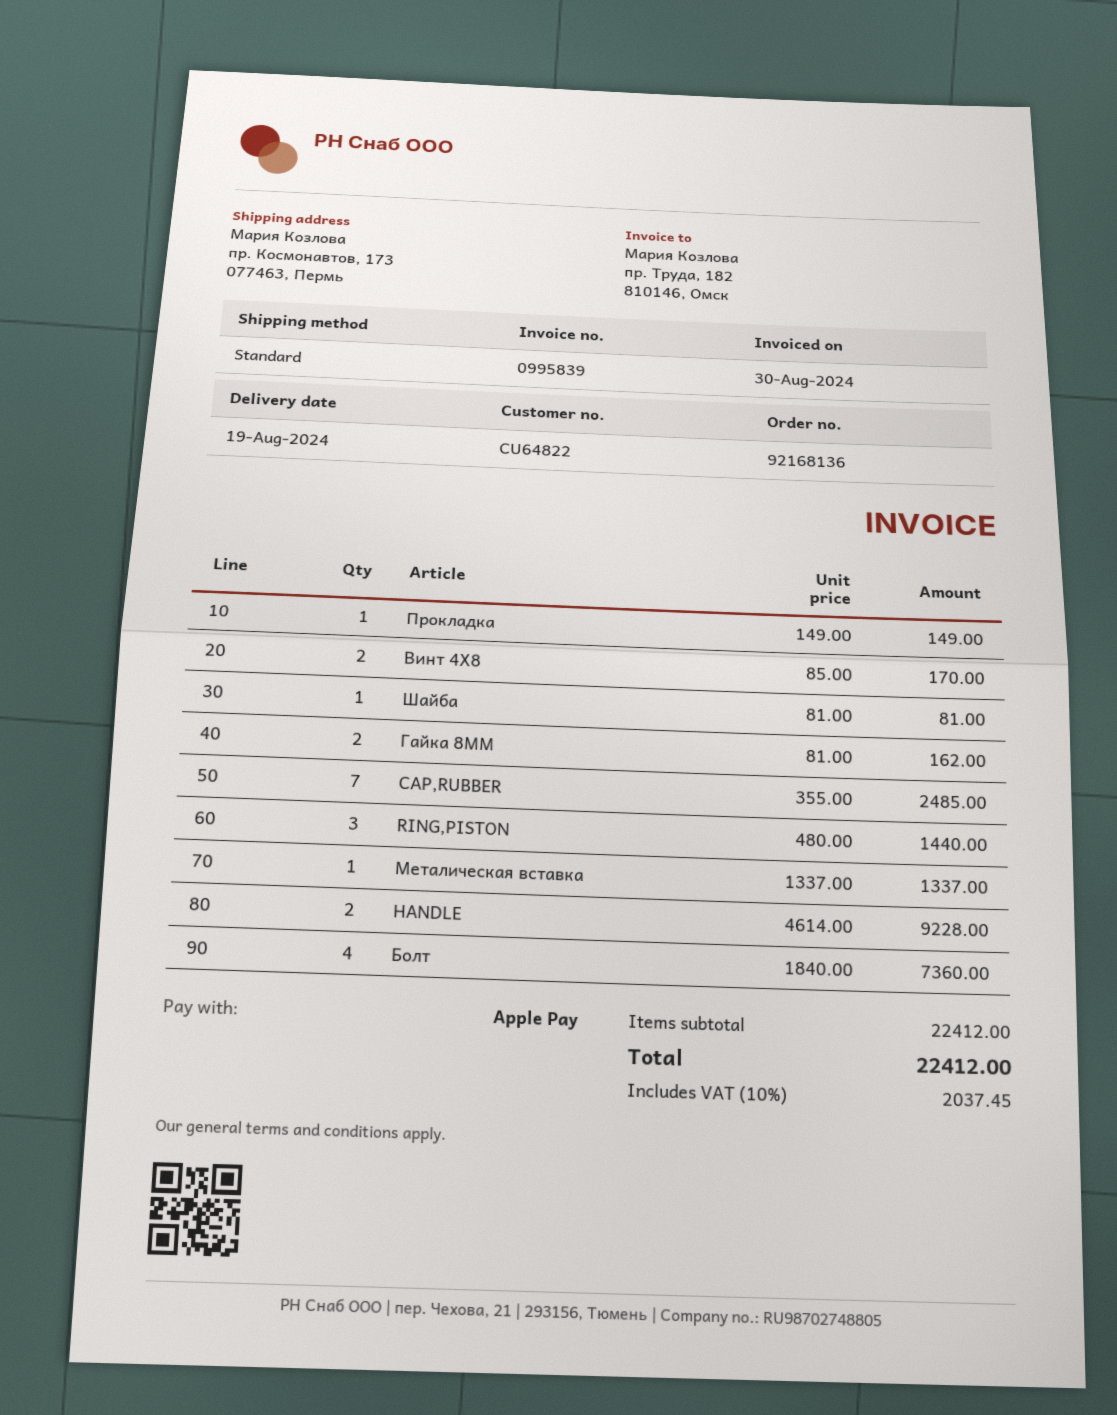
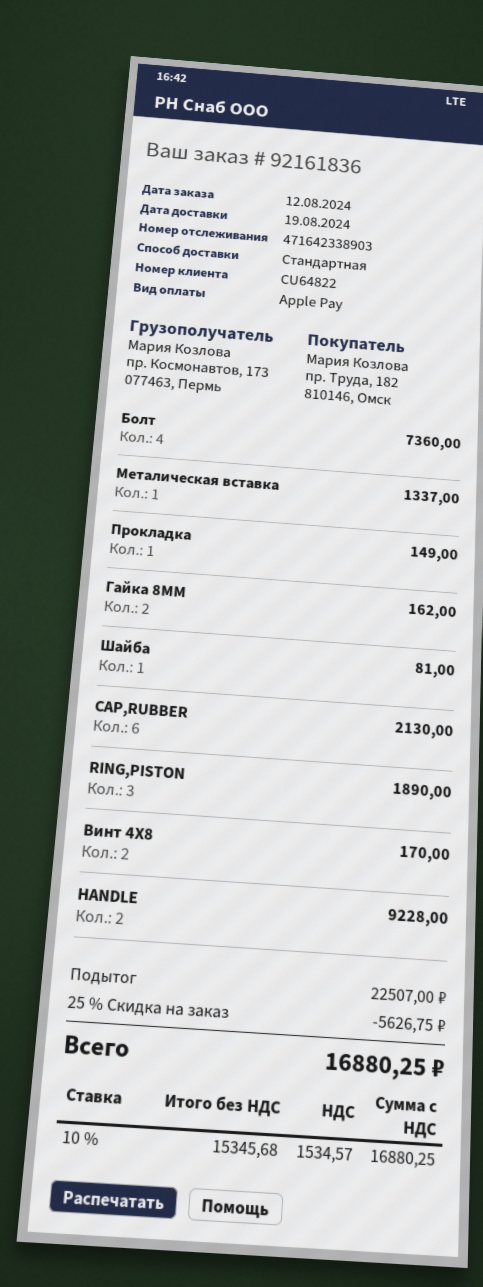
order number: 92168136 -> 92161836
CAP,RUBBER: 7 for 2485.00 -> 6 for 2130.00
RING,PISTON: 3 for 1440.00 -> 3 for 1890.00
subtotal: 22412.00 -> 22507.00
discount: none -> 25% = 5626.75
tax: 10% = 2037.45 -> 10% = 1534.57
total: 22412.00 -> 16880.25

